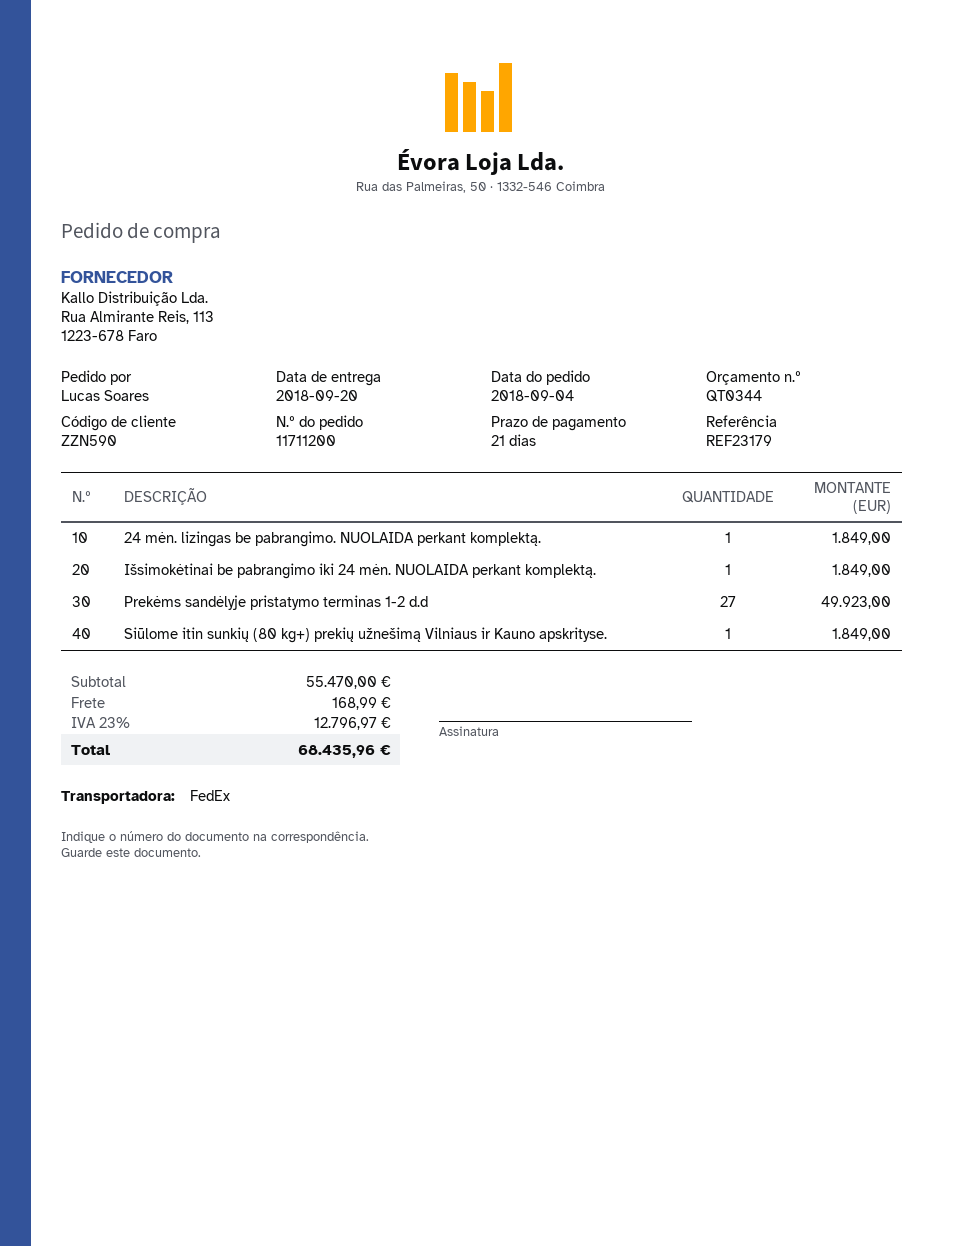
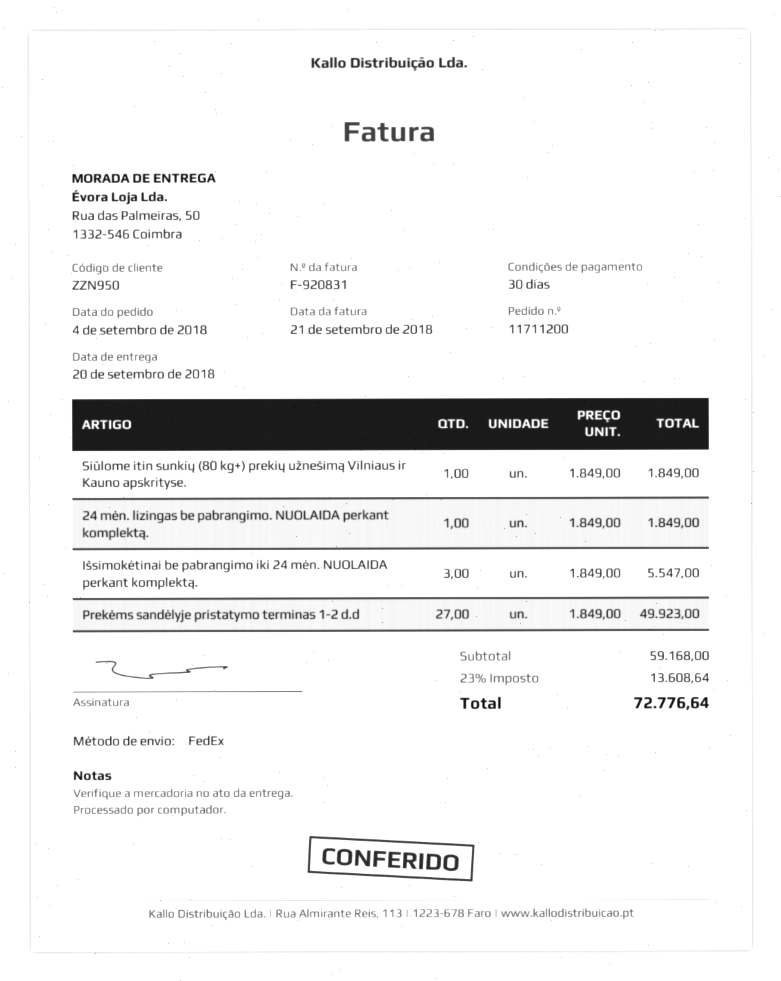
payment terms: 21 days -> 30 days
customer number: ZZN590 -> ZZN950
Išsimokėtinai be pabrangimo iki 24 mėn. NUOLAIDA perkant komplektą.: 1 for 1849.00 -> 3 for 5547.00
subtotal: 55470.00 -> 59168.00
shipping: 168.99 -> none
tax: 23% = 12796.97 -> 23% = 13608.64
total: 68435.96 -> 72776.64

